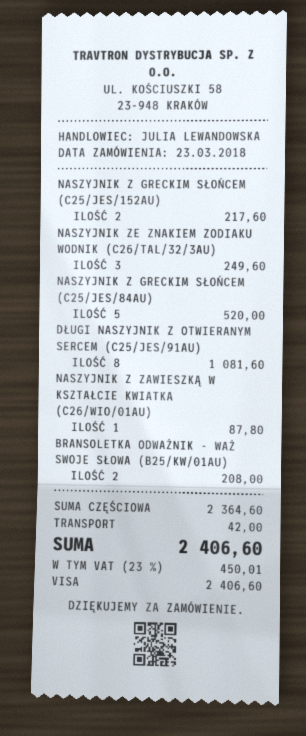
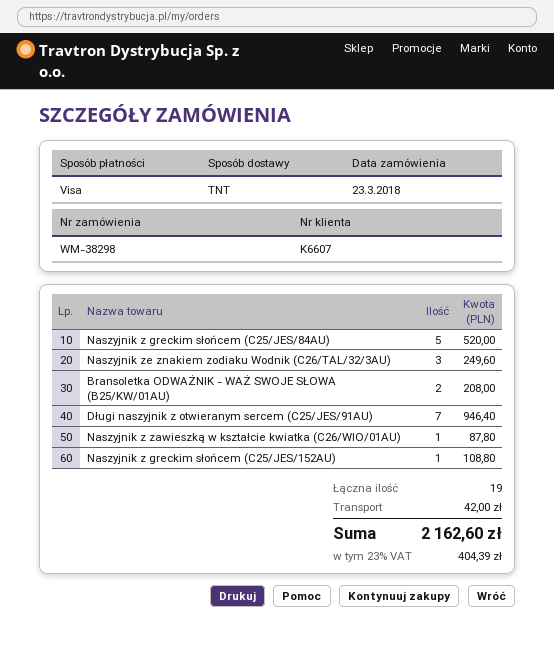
NASZYJNIK Z GRECKIM SŁOŃCEM (C25/JES/152AU): 2 for 217.60 -> 1 for 108.80
DŁUGI NASZYJNIK Z OTWIERANYM SERCEM (C25/JES/91AU): 8 for 1081.60 -> 7 for 946.40
tax: 23% = 450.01 -> 23% = 404.39
total: 2406.60 -> 2162.60

